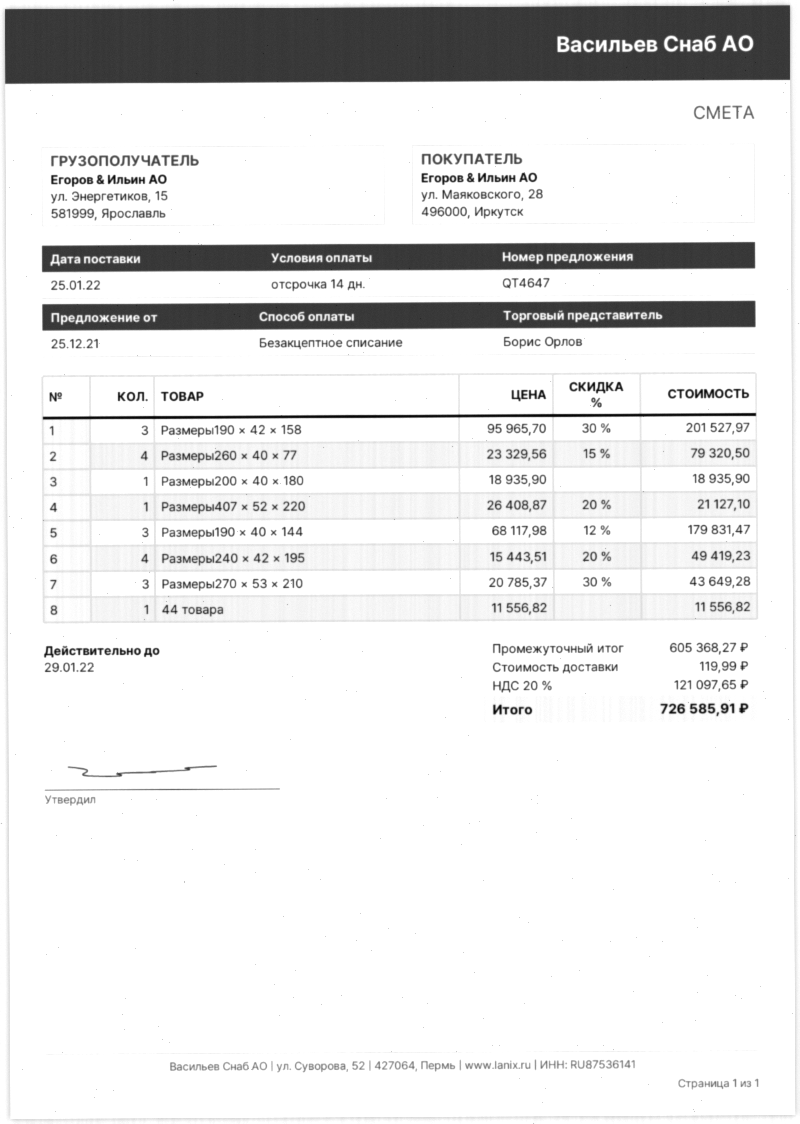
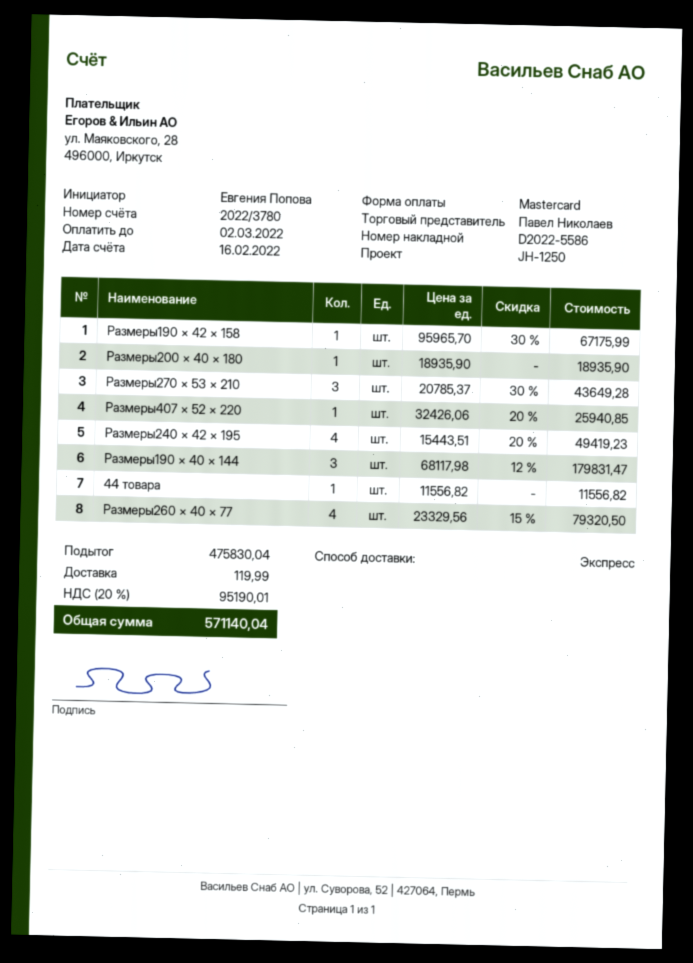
sales rep: Борис Орлов -> Павел Николаев
payment method: direct debit -> Mastercard
Размеры190 × 42 × 158: 3 x 95965.70 - 30% = 201527.97 -> 1 x 95965.70 - 30% = 67175.99
Размеры407 × 52 × 220: 1 x 26408.87 - 20% = 21127.10 -> 1 x 32426.06 - 20% = 25940.85
subtotal: 605368.27 -> 475830.04
tax: 20% = 121097.65 -> 20% = 95190.01
total: 726585.91 -> 571140.04

